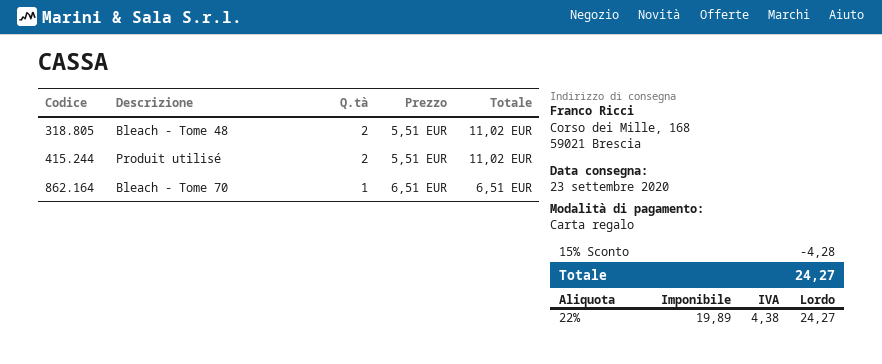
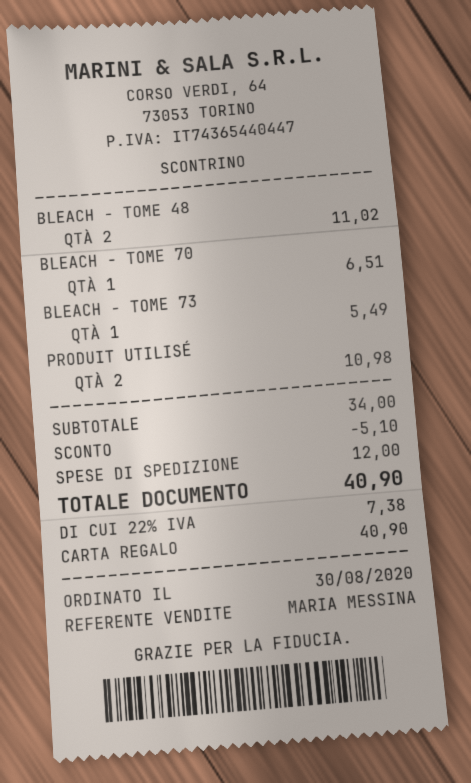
Produit utilisé: 2 for 11.02 -> 2 for 10.98
BLEACH - TOME 73: none -> 1 for 5.49
discount: 4.28 -> 5.10
shipping: none -> 12.00
tax: 22% = 4.38 -> 22% = 7.38
total: 24.27 -> 40.90

